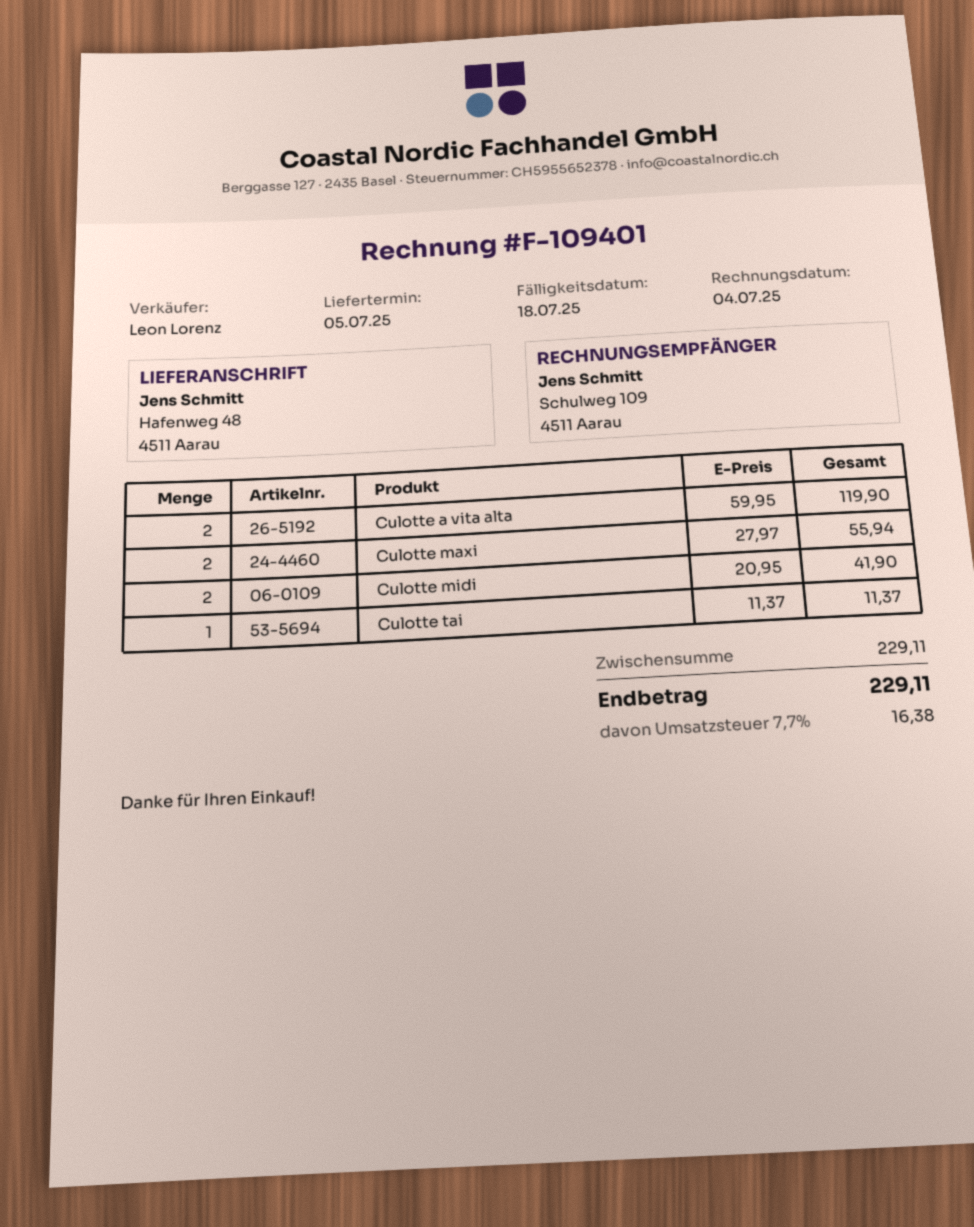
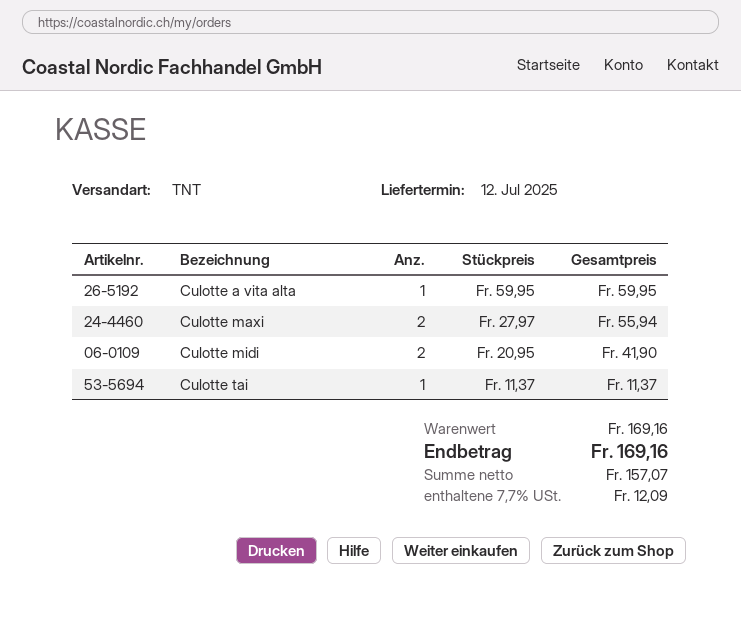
delivery date: 2025-07-05 -> 2025-07-12
Culotte a vita alta: 2 x 59.95 = 119.90 -> 1 x 59.95 = 59.95
subtotal: 229.11 -> 169.16
tax: 7.7% = 16.38 -> 7.7% = 12.09
total: 229.11 -> 169.16

